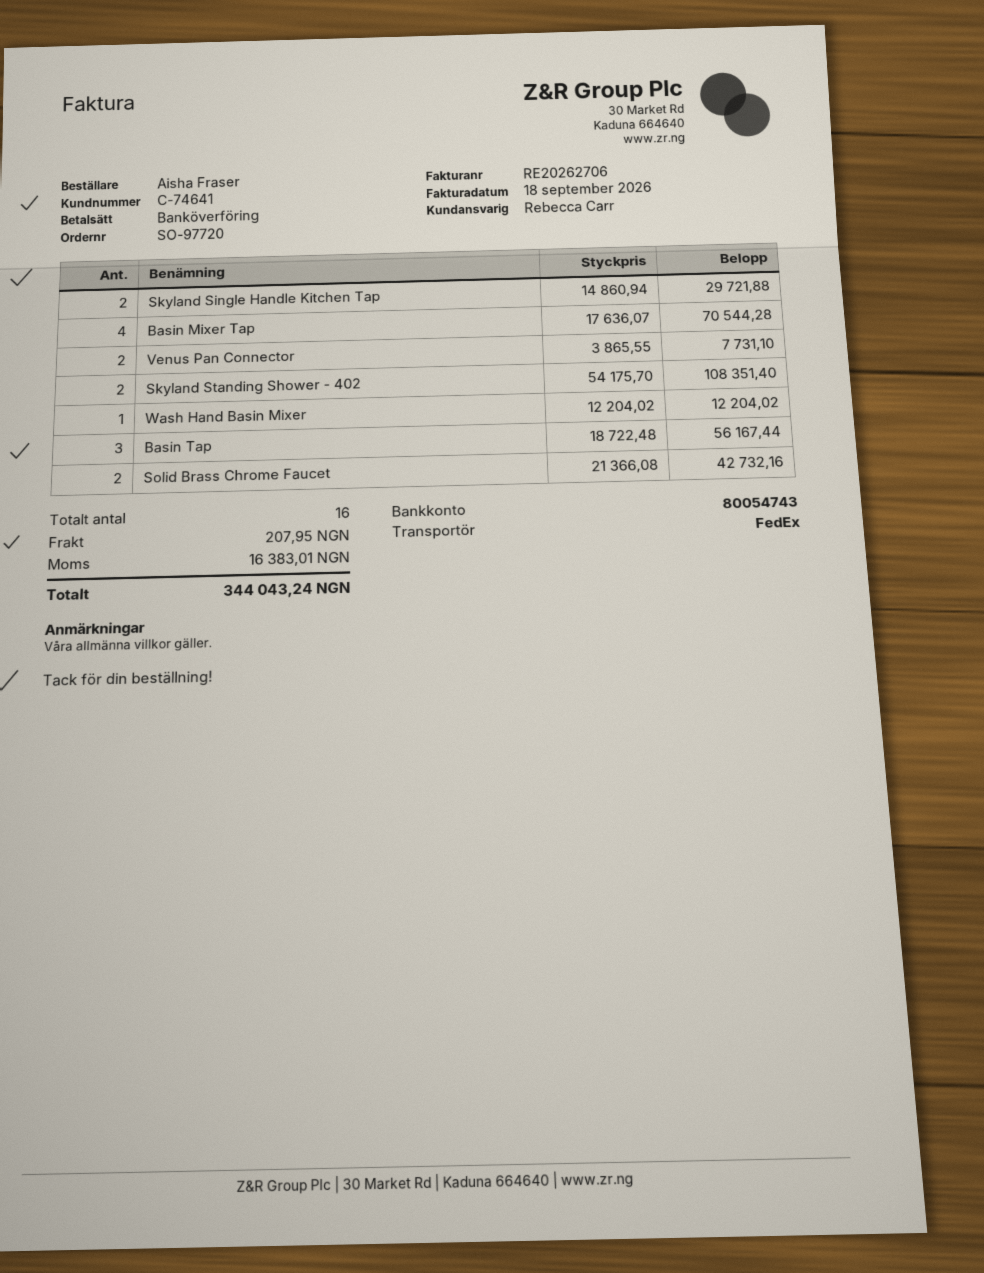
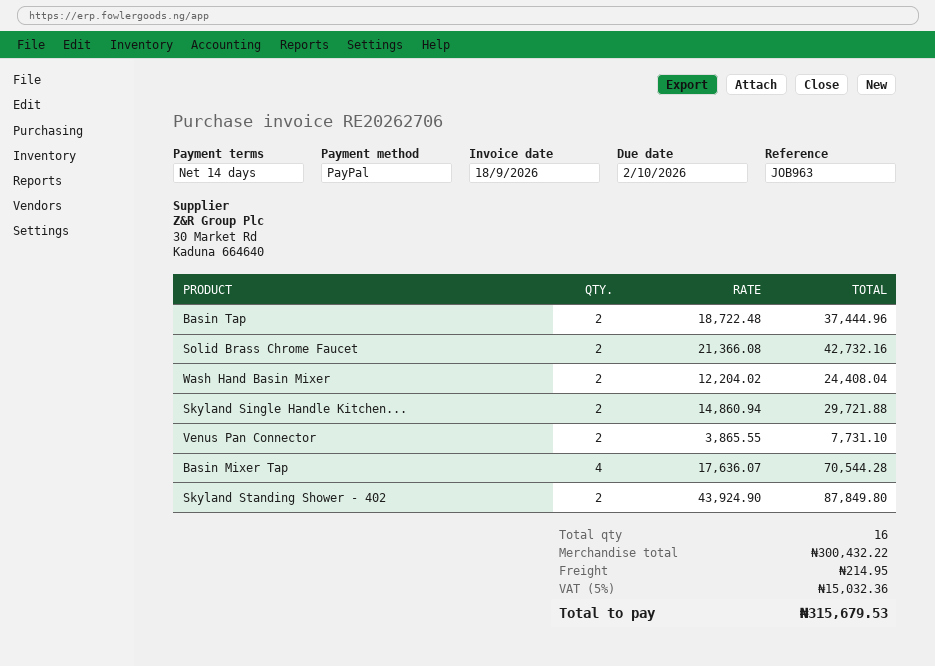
payment method: bank transfer -> PayPal
Skyland Standing Shower - 402: 2 x 54175.70 = 108351.40 -> 2 x 43924.90 = 87849.80
Wash Hand Basin Mixer: 1 x 12204.02 = 12204.02 -> 2 x 12204.02 = 24408.04
Basin Tap: 3 x 18722.48 = 56167.44 -> 2 x 18722.48 = 37444.96
shipping: 207.95 -> 214.95
tax: 16383.01 -> 15032.36
total: 344043.24 -> 315679.53

